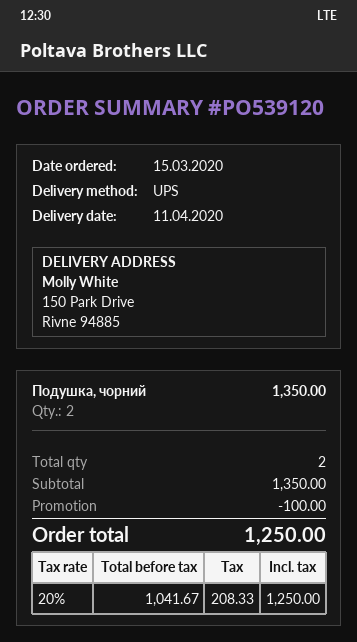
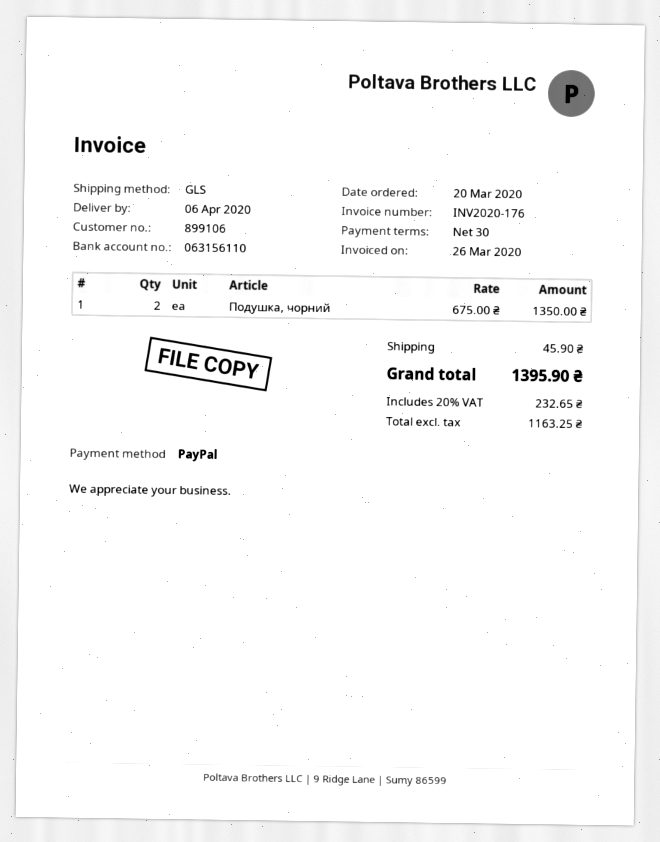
order date: 2020-03-15 -> 2020-03-20
delivery date: 2020-04-11 -> 2020-04-06
shipping method: UPS -> GLS
discount: 100.00 -> none
shipping: none -> 45.90
net: 1041.67 -> 1163.25
tax: 20% = 208.33 -> 20% = 232.65
total: 1250.00 -> 1395.90

